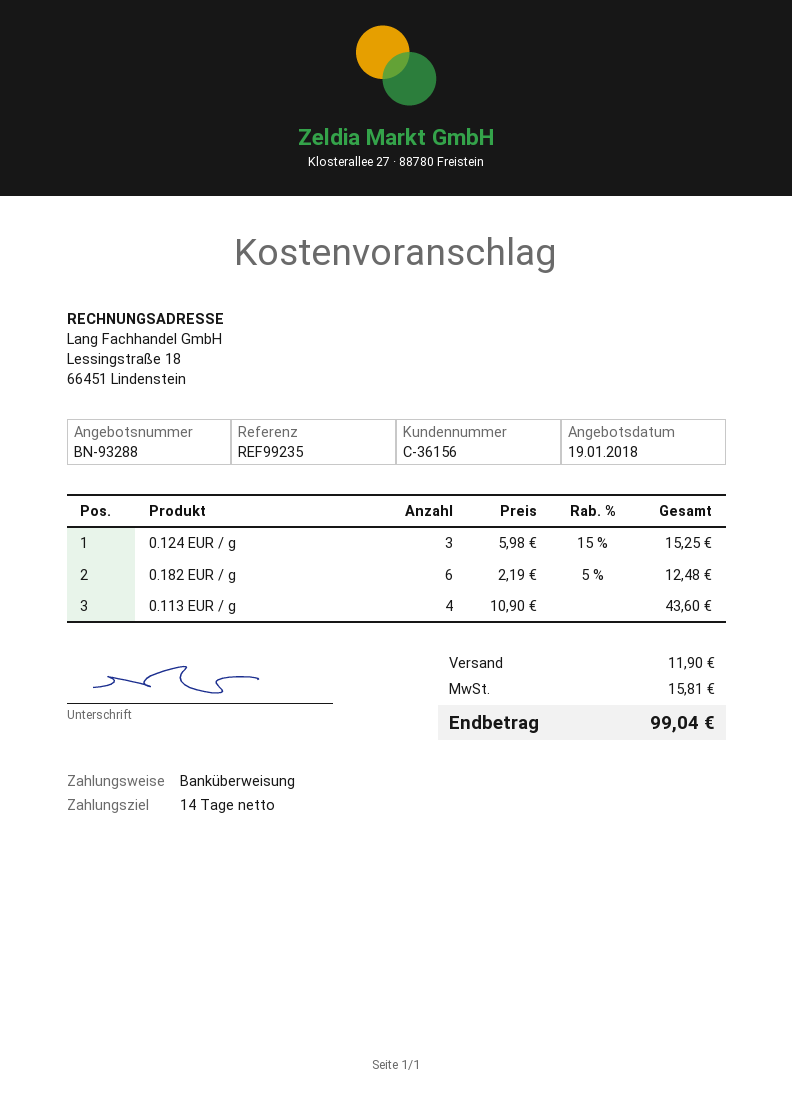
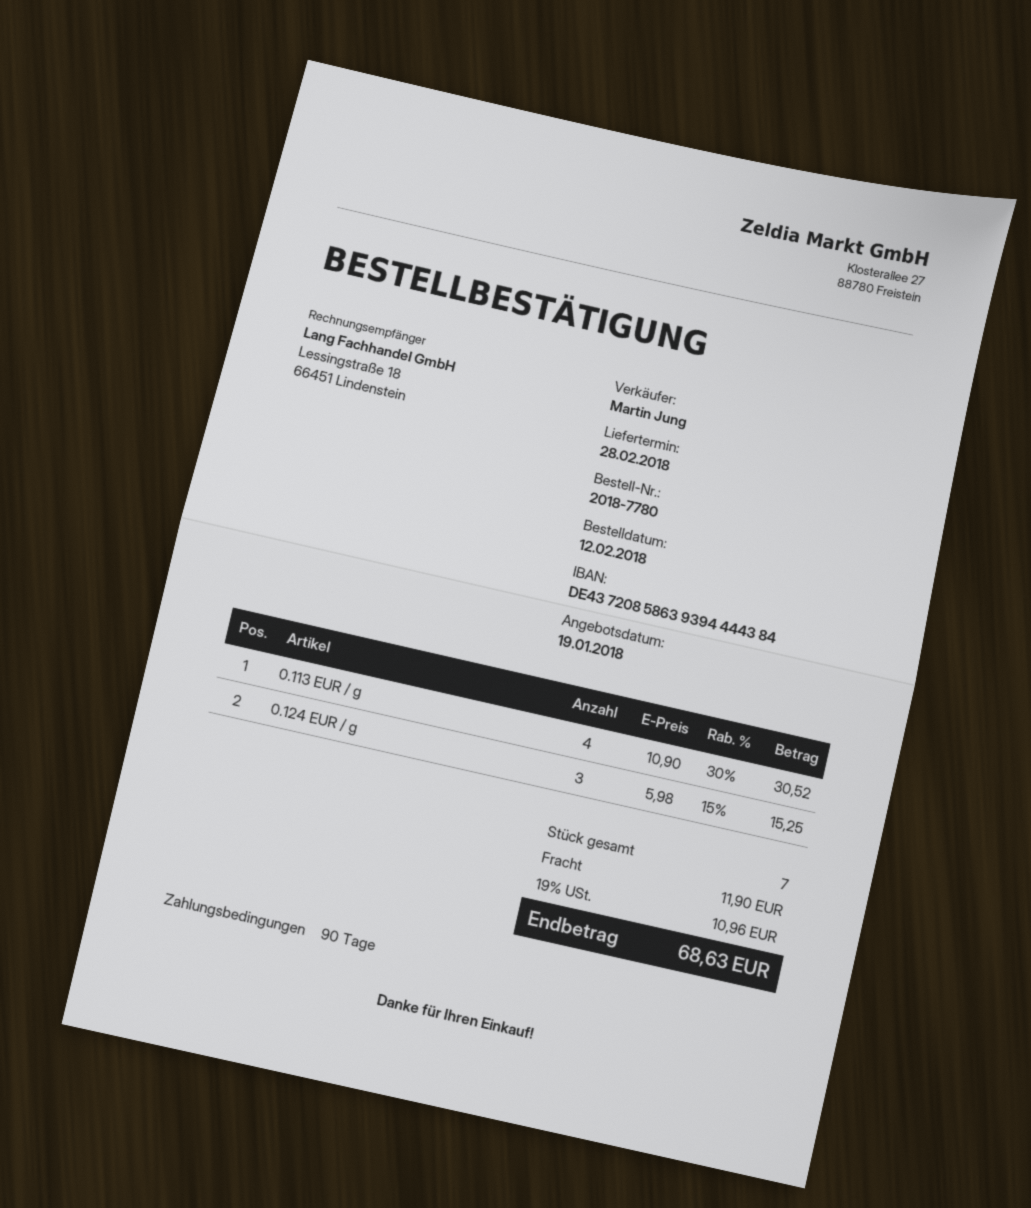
payment terms: 14 days -> 90 days
0.182 EUR / g: 6 x 2.19 - 5% = 12.48 -> none
0.113 EUR / g: 4 x 10.90 = 43.60 -> 4 x 10.90 - 30% = 30.52
tax: 15.81 -> 10.96
total: 99.04 -> 68.63

